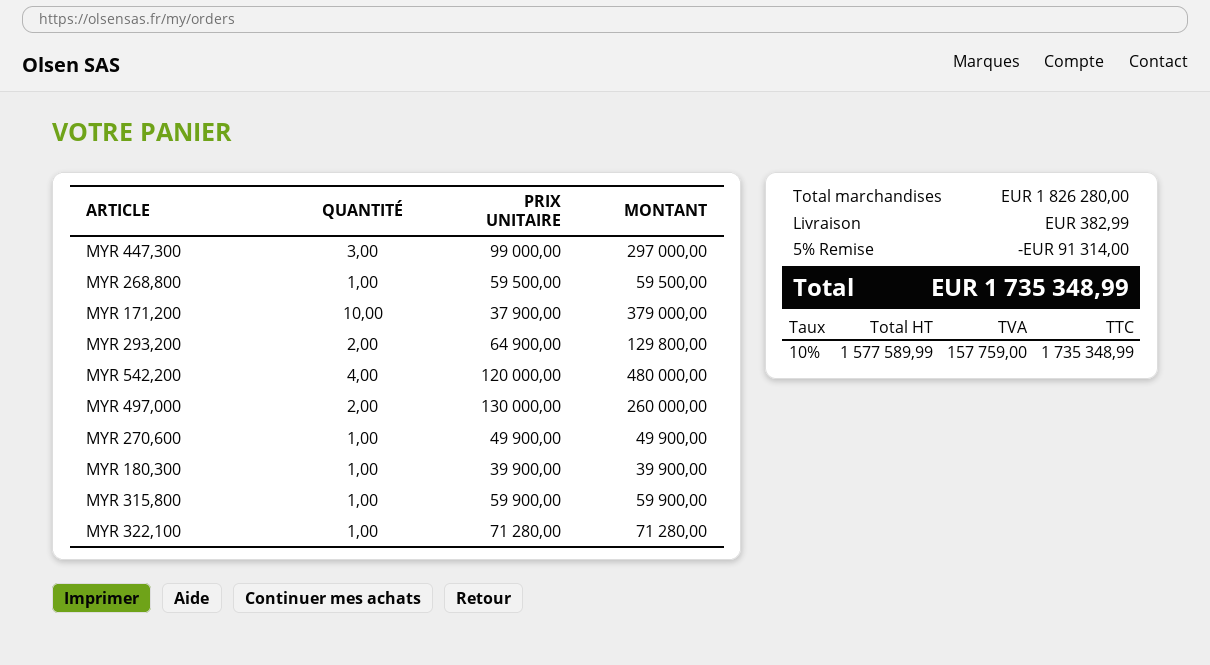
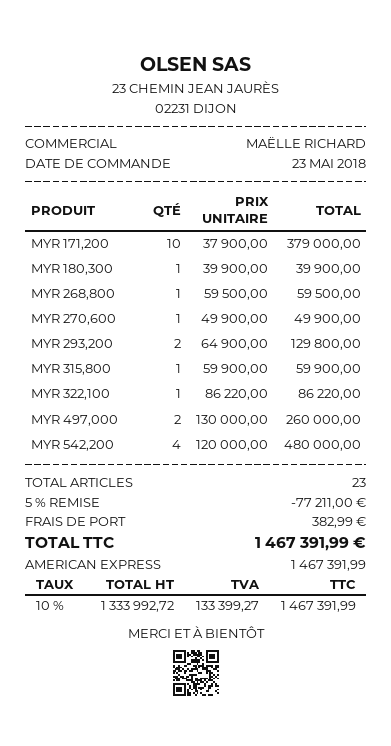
MYR 447,300: 3 x 99000.00 = 297000.00 -> none
MYR 322,100: 1 x 71280.00 = 71280.00 -> 1 x 86220.00 = 86220.00
discount: 5% = 91314.00 -> 5% = 77211.00
net: 1577589.99 -> 1333992.72
tax: 10% = 157759.00 -> 10% = 133399.27
total: 1735348.99 -> 1467391.99

